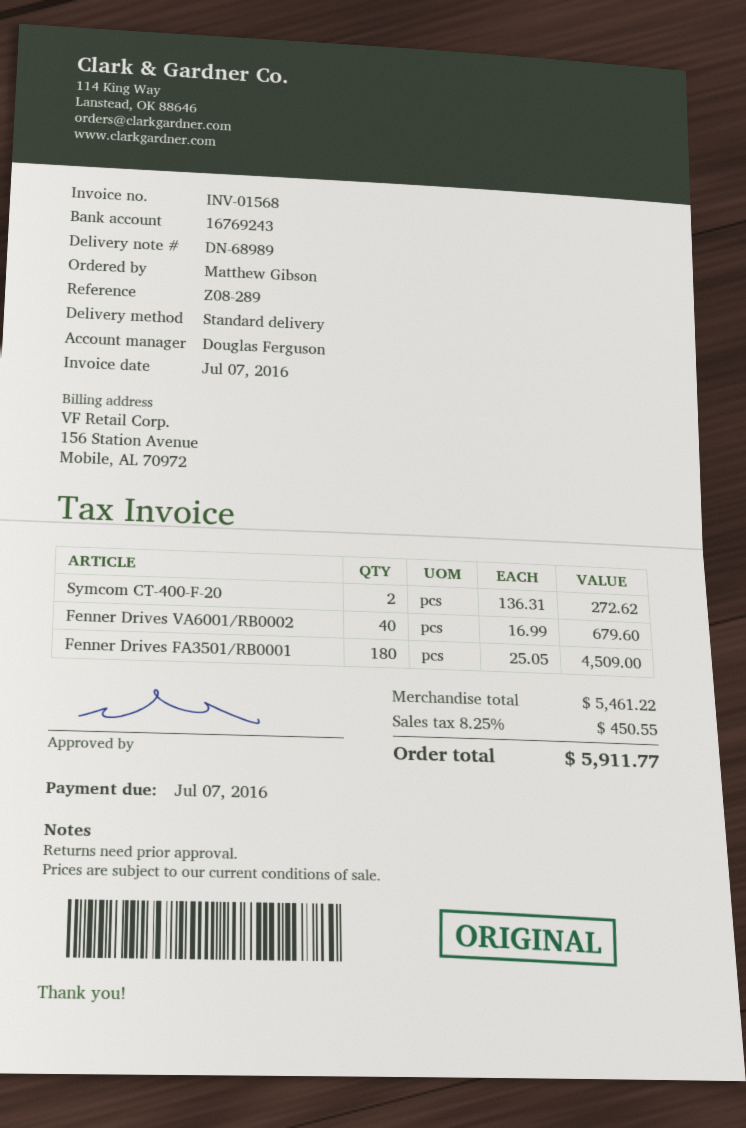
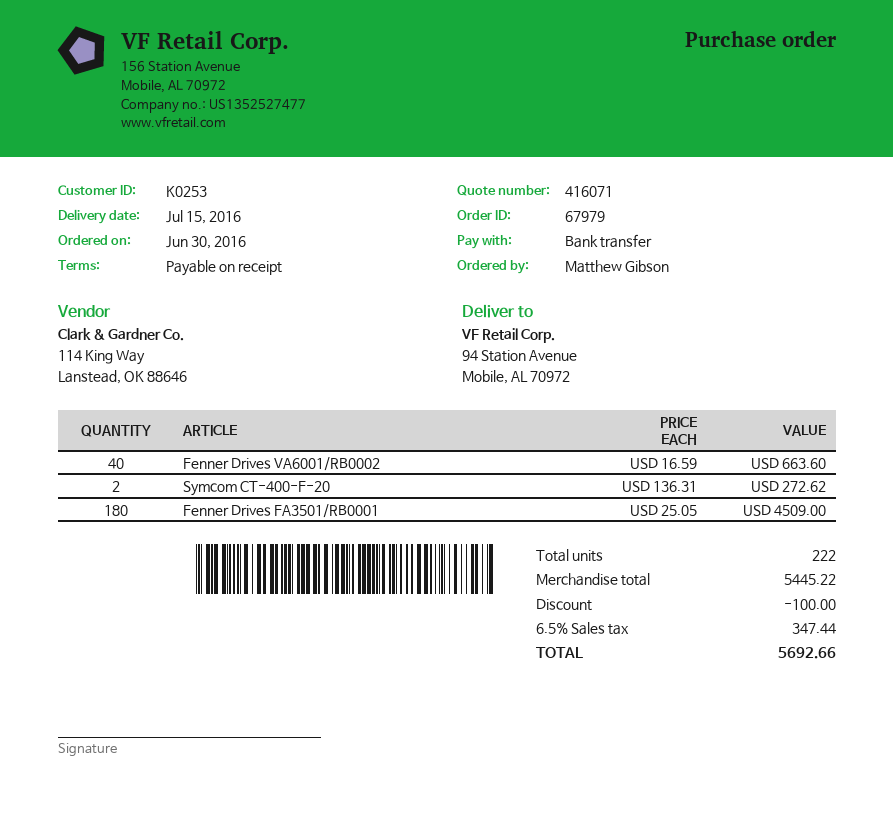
Fenner Drives VA6001/RB0002: 40 x 16.99 = 679.60 -> 40 x 16.59 = 663.60
subtotal: 5461.22 -> 5445.22
discount: none -> 100.00
tax: 8.25% = 450.55 -> 6.5% = 347.44
total: 5911.77 -> 5692.66

